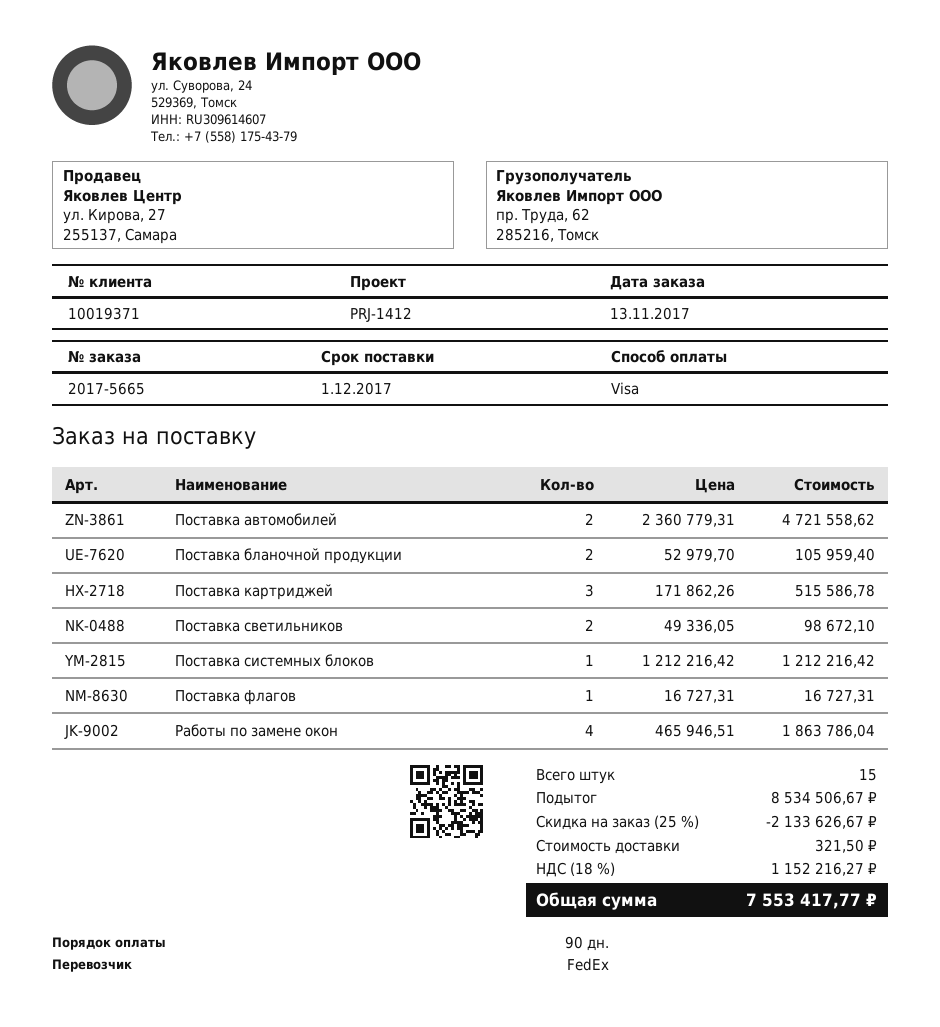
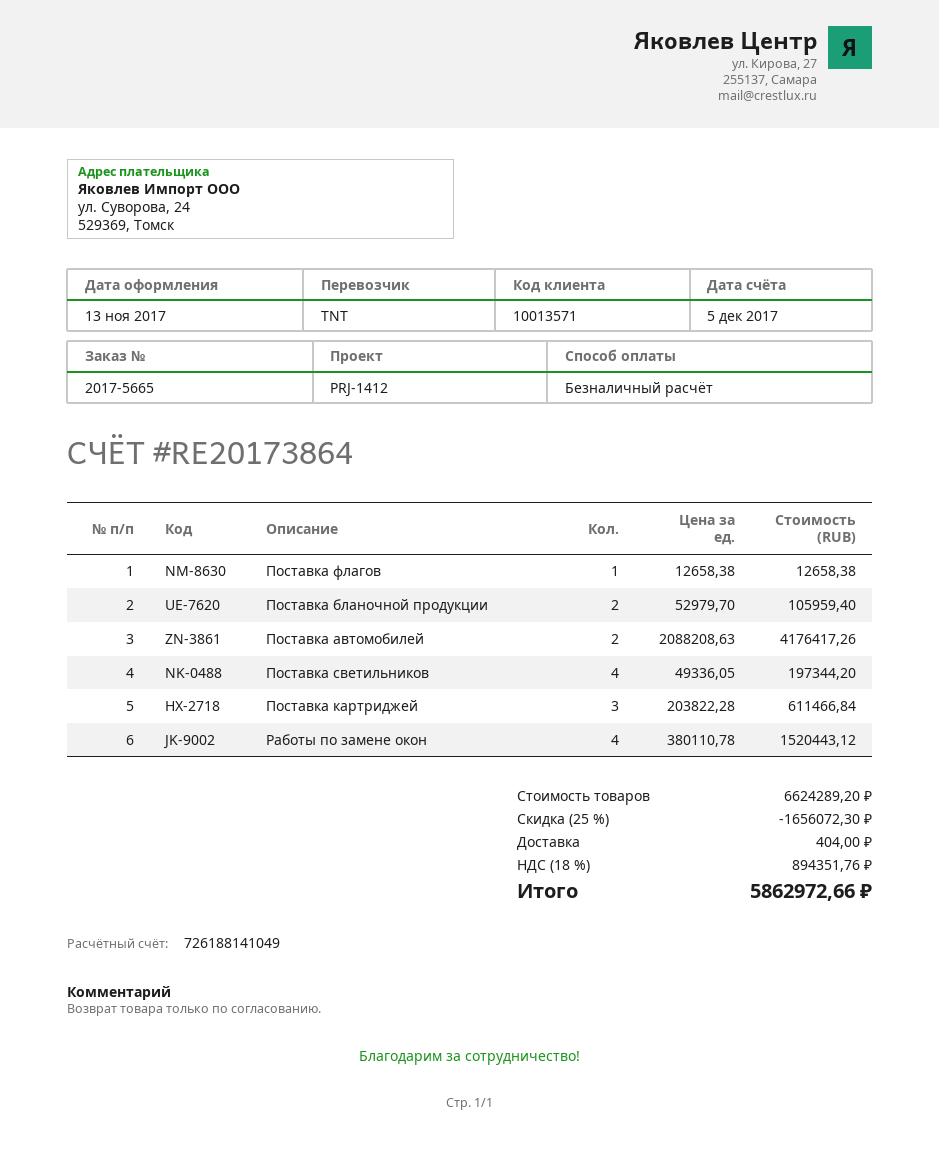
customer number: 10019371 -> 10013571
payment method: Visa -> bank transfer
shipping method: FedEx -> TNT
Поставка автомобилей: 2 x 2360779.31 = 4721558.62 -> 2 x 2088208.63 = 4176417.26
Поставка картриджей: 3 x 171862.26 = 515586.78 -> 3 x 203822.28 = 611466.84
Поставка светильников: 2 x 49336.05 = 98672.10 -> 4 x 49336.05 = 197344.20
Поставка системных блоков: 1 x 1212216.42 = 1212216.42 -> none
Поставка флагов: 1 x 16727.31 = 16727.31 -> 1 x 12658.38 = 12658.38
Работы по замене окон: 4 x 465946.51 = 1863786.04 -> 4 x 380110.78 = 1520443.12
subtotal: 8534506.67 -> 6624289.20
discount: 25% = 2133626.67 -> 25% = 1656072.30
shipping: 321.50 -> 404.00
tax: 18% = 1152216.27 -> 18% = 894351.76
total: 7553417.77 -> 5862972.66

